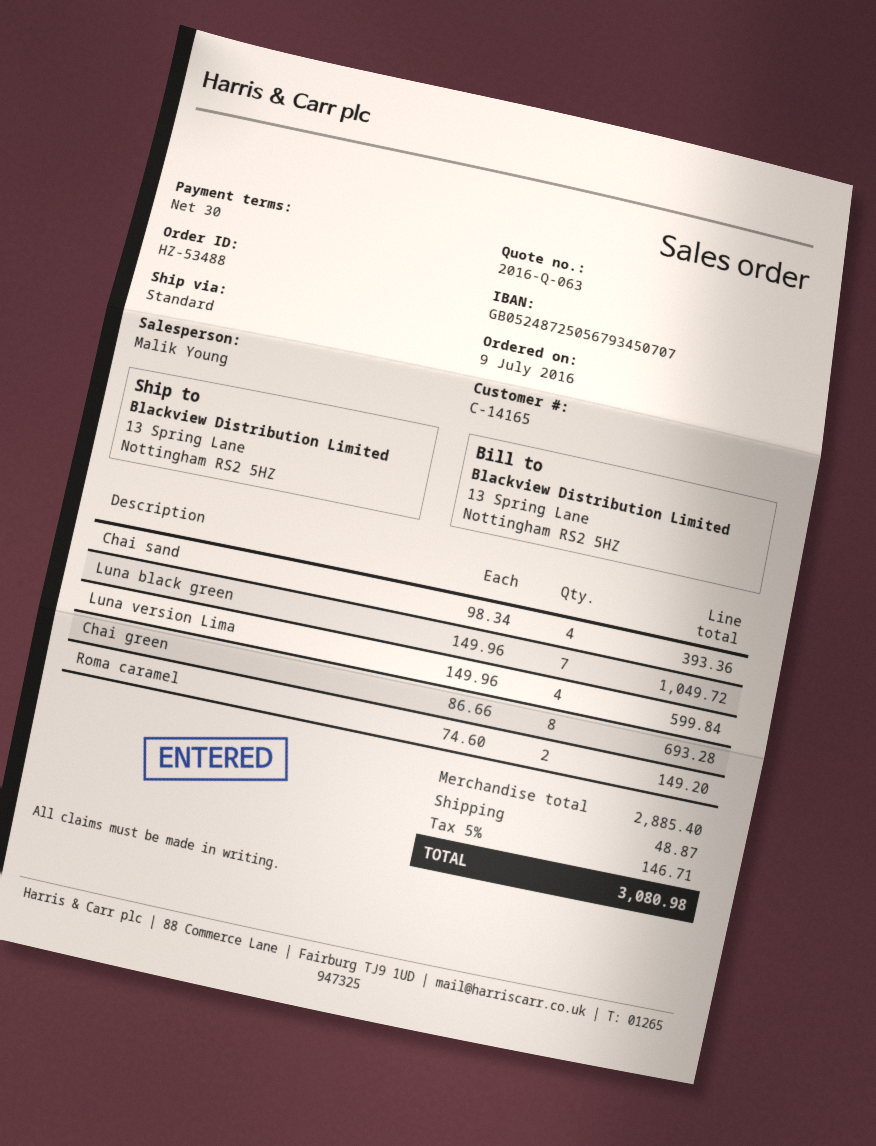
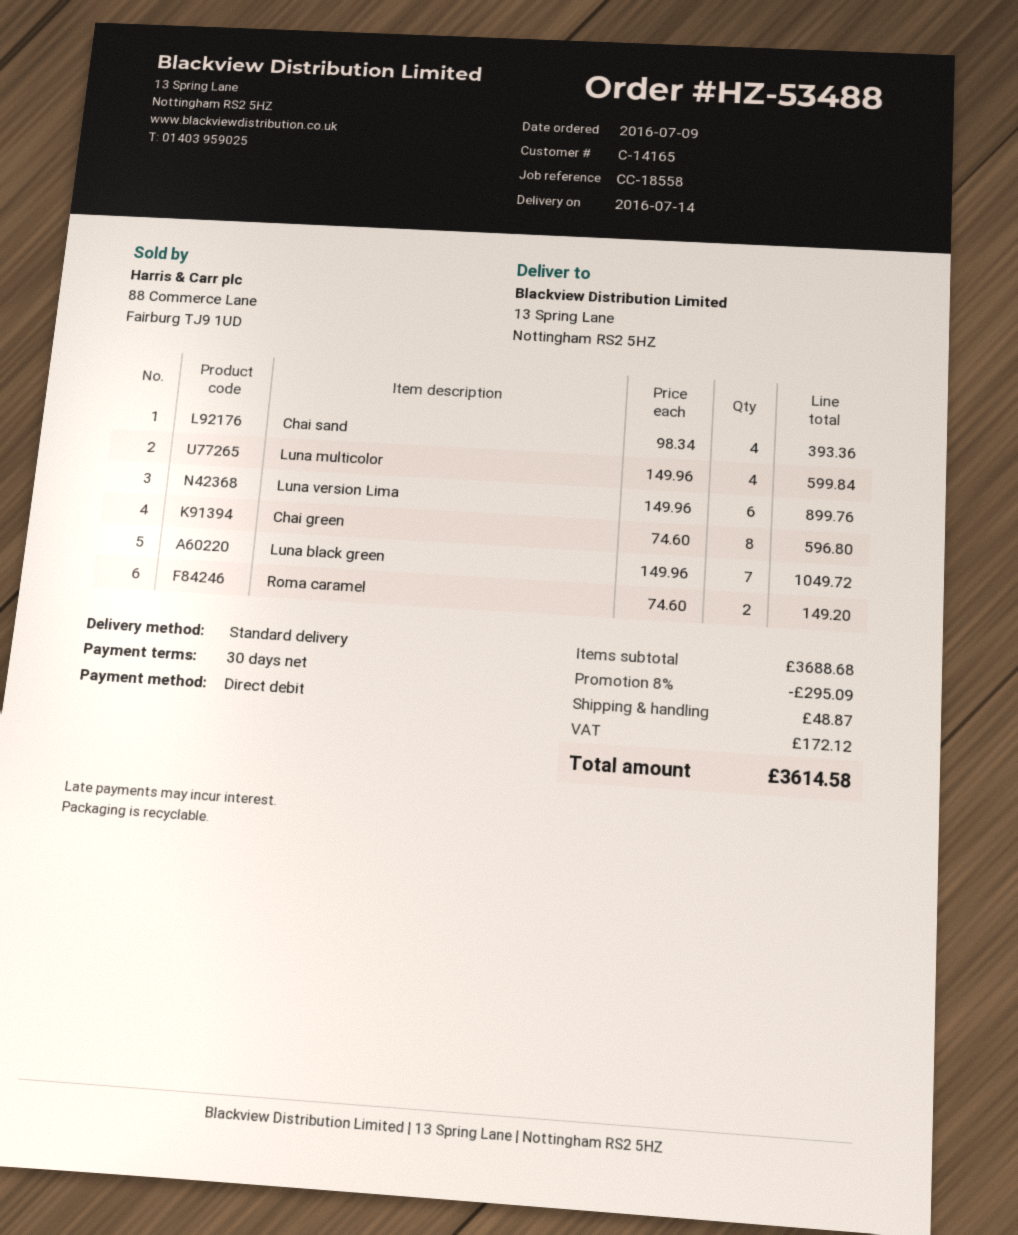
Luna version Lima: 4 x 149.96 = 599.84 -> 6 x 149.96 = 899.76
Chai green: 8 x 86.66 = 693.28 -> 8 x 74.60 = 596.80
Luna multicolor: none -> 4 x 149.96 = 599.84
subtotal: 2885.40 -> 3688.68
discount: none -> 8% = 295.09
tax: 146.71 -> 172.12
total: 3080.98 -> 3614.58

